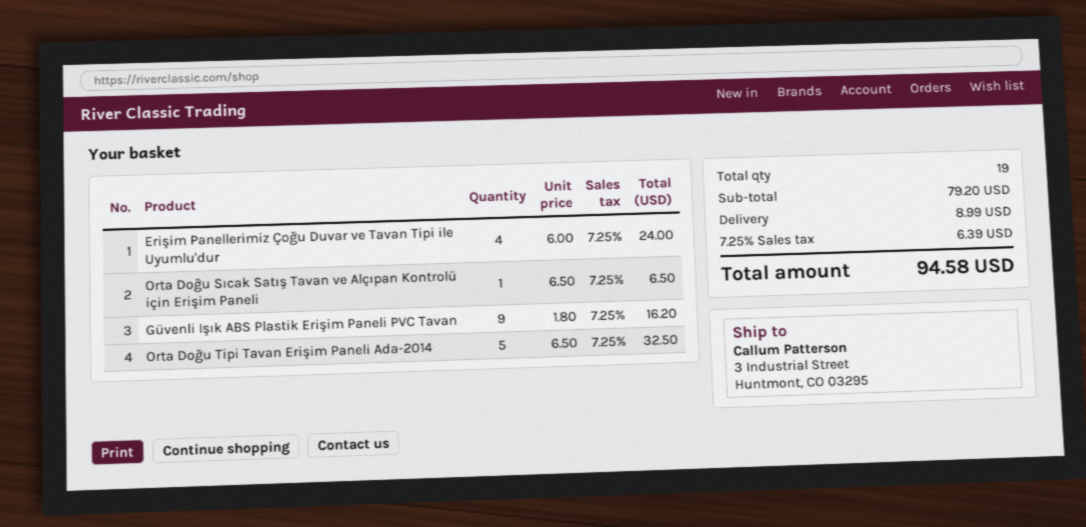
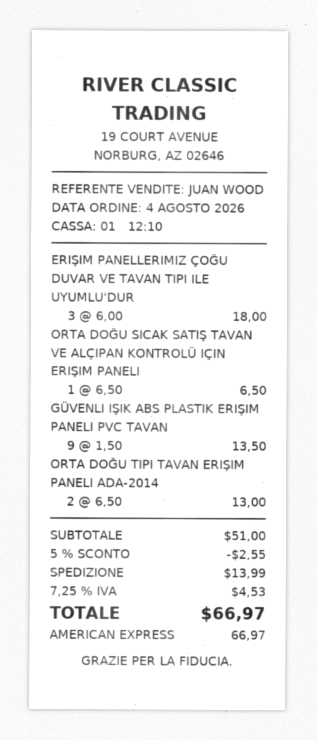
Erişim Panellerimiz Çoğu Duvar ve Tavan Tipi ile Uyumlu'dur: 4 x 6.00 = 24.00 -> 3 x 6.00 = 18.00
Güvenli Işık ABS Plastik Erişim Paneli PVC Tavan: 9 x 1.80 = 16.20 -> 9 x 1.50 = 13.50
Orta Doğu Tipi Tavan Erişim Paneli Ada-2014: 5 x 6.50 = 32.50 -> 2 x 6.50 = 13.00
subtotal: 79.20 -> 51.00
discount: none -> 5% = 2.55
shipping: 8.99 -> 13.99
tax: 7.25% = 6.39 -> 7.25% = 4.53
total: 94.58 -> 66.97

